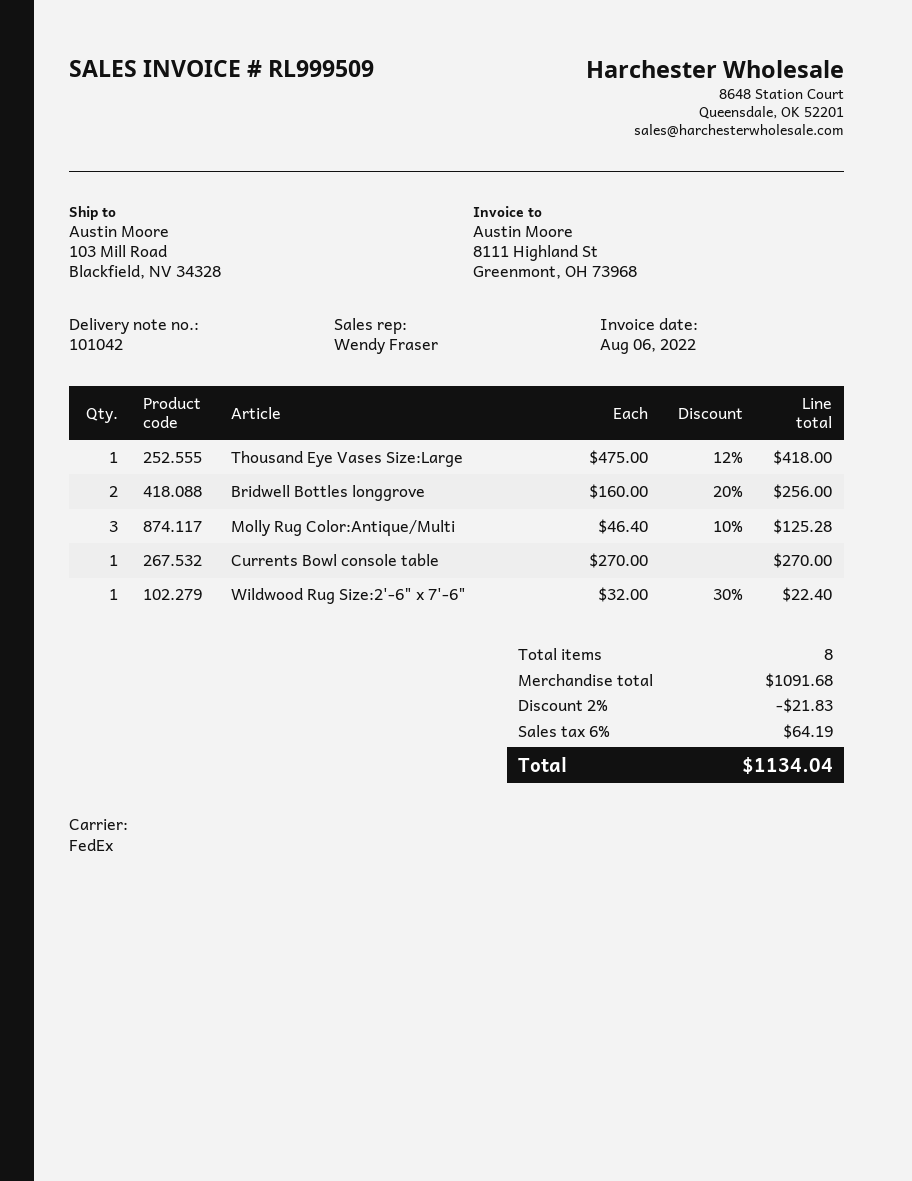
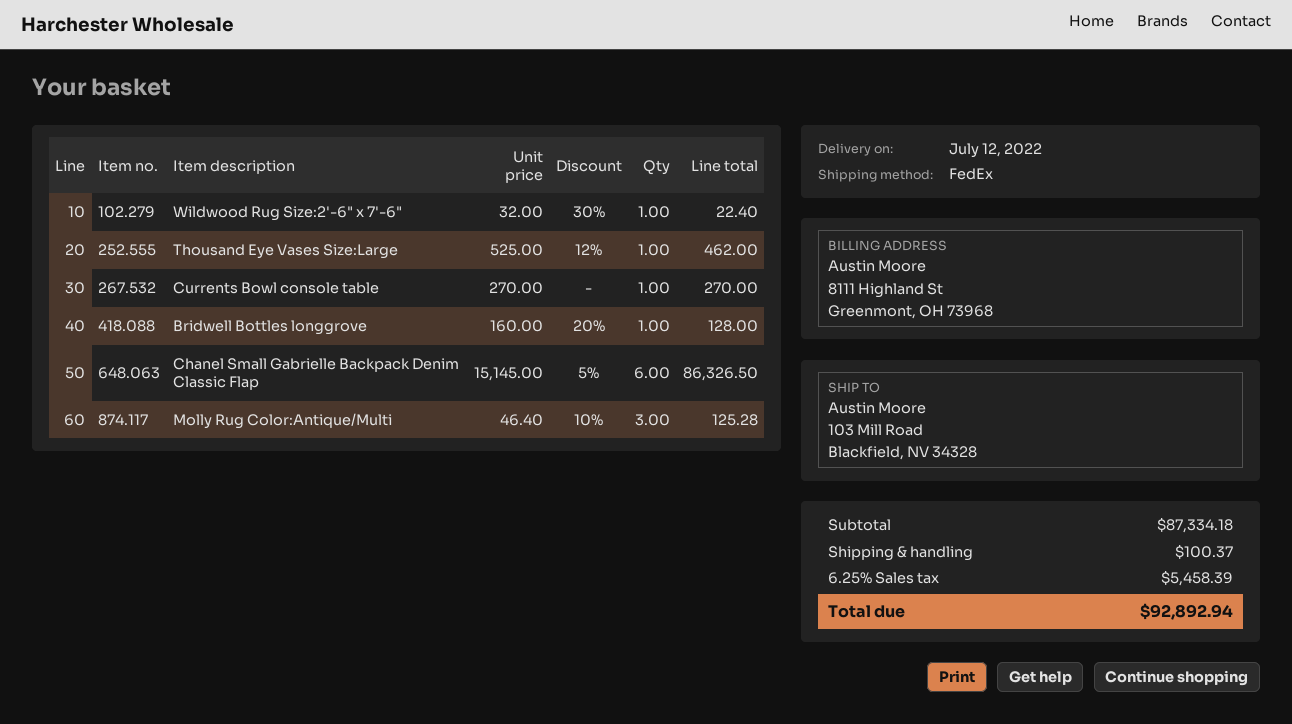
Thousand Eye Vases Size:Large: 1 x 475.00 - 12% = 418.00 -> 1 x 525.00 - 12% = 462.00
Bridwell Bottles longgrove: 2 x 160.00 - 20% = 256.00 -> 1 x 160.00 - 20% = 128.00
Chanel Small Gabrielle Backpack Denim Classic Flap: none -> 6 x 15145.00 - 5% = 86326.50
subtotal: 1091.68 -> 87334.18
discount: 2% = 21.83 -> none
shipping: none -> 100.37
tax: 6% = 64.19 -> 6.25% = 5458.39
total: 1134.04 -> 92892.94

